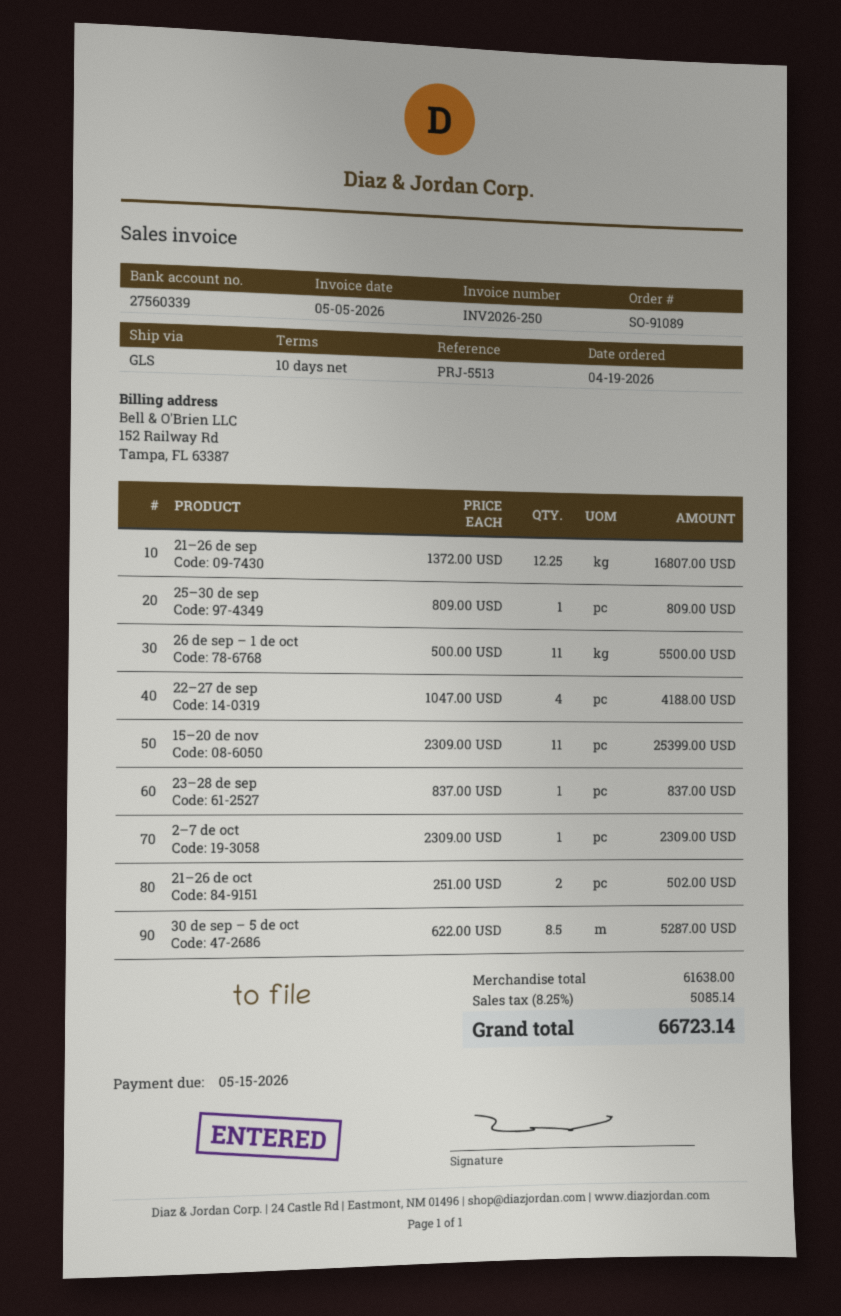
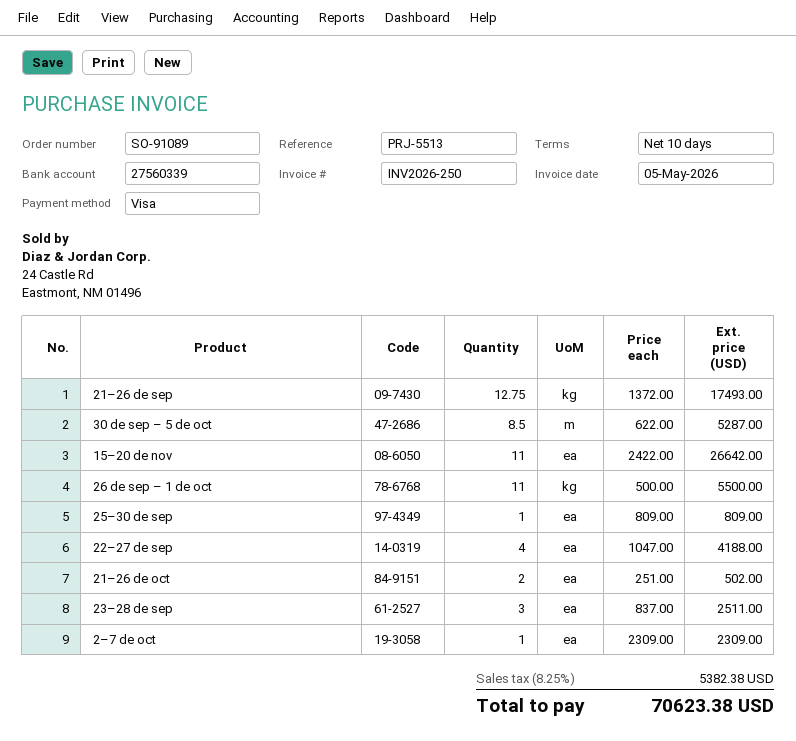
21–26 de sep: 12.25 x 1372.00 = 16807.00 -> 12.75 x 1372.00 = 17493.00
15–20 de nov: 11 x 2309.00 = 25399.00 -> 11 x 2422.00 = 26642.00
23–28 de sep: 1 x 837.00 = 837.00 -> 3 x 837.00 = 2511.00
tax: 8.25% = 5085.14 -> 8.25% = 5382.38
total: 66723.14 -> 70623.38

